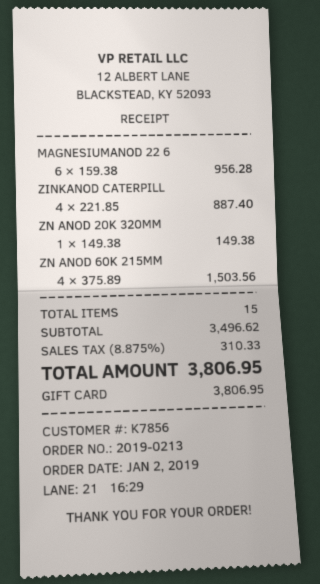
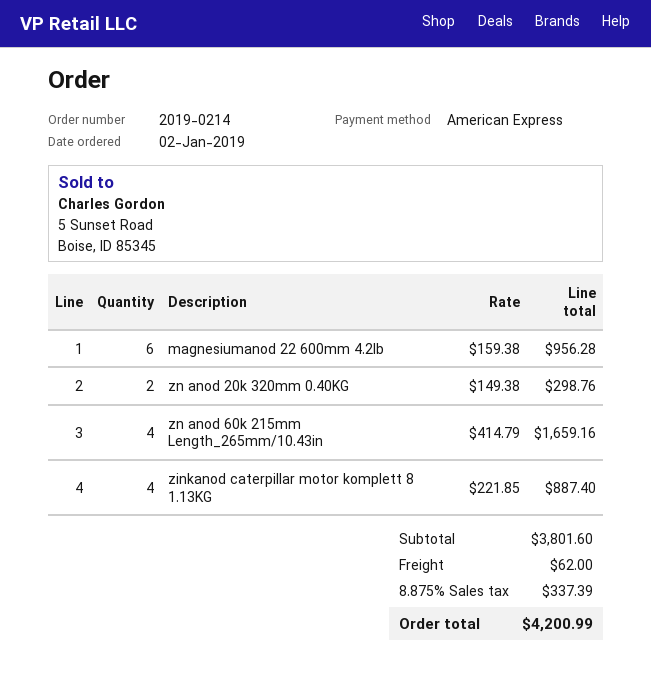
order number: 2019-0213 -> 2019-0214
payment method: gift card -> American Express
ZN ANOD 20K 320MM: 1 x 149.38 = 149.38 -> 2 x 149.38 = 298.76
ZN ANOD 60K 215MM: 4 x 375.89 = 1503.56 -> 4 x 414.79 = 1659.16
subtotal: 3496.62 -> 3801.60
shipping: none -> 62.00
tax: 8.875% = 310.33 -> 8.875% = 337.39
total: 3806.95 -> 4200.99

